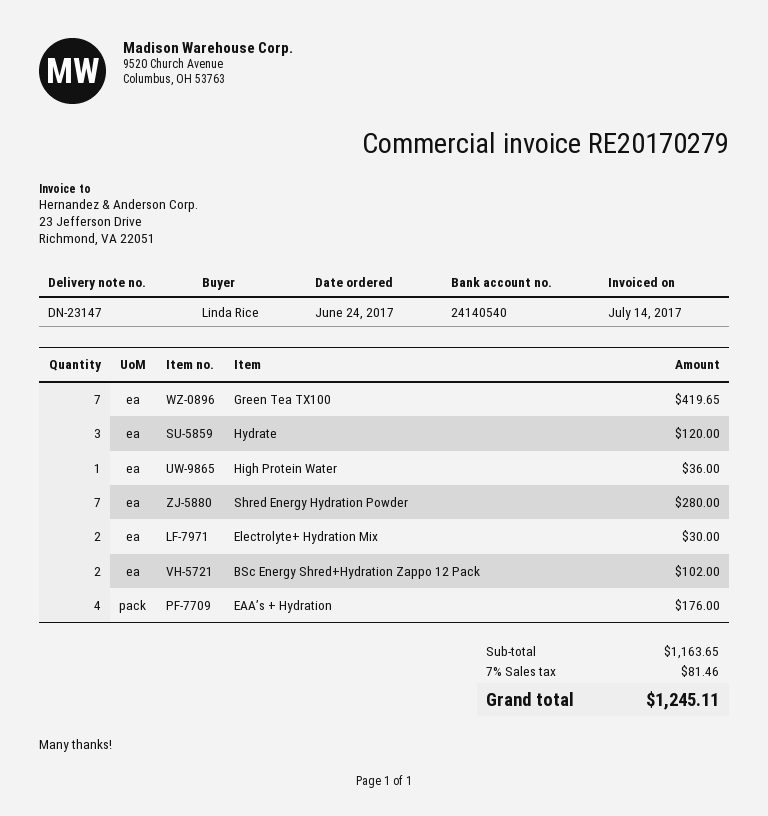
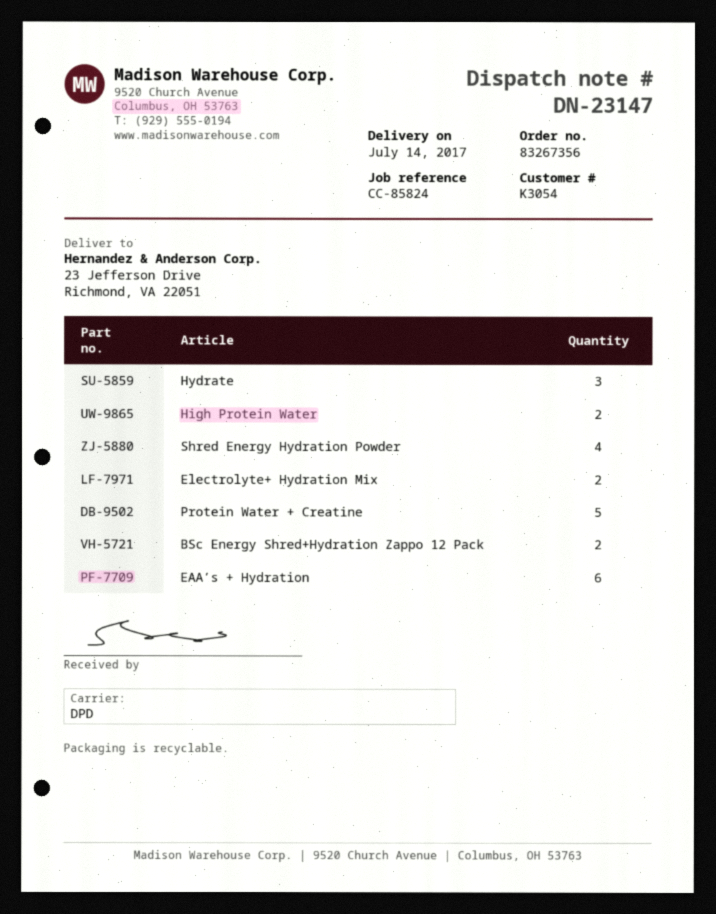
Green Tea TX100: 7 -> none
High Protein Water: 1 -> 2
Shred Energy Hydration Powder: 7 -> 4
EAA’s + Hydration: 4 -> 6
Protein Water + Creatine: none -> 5

